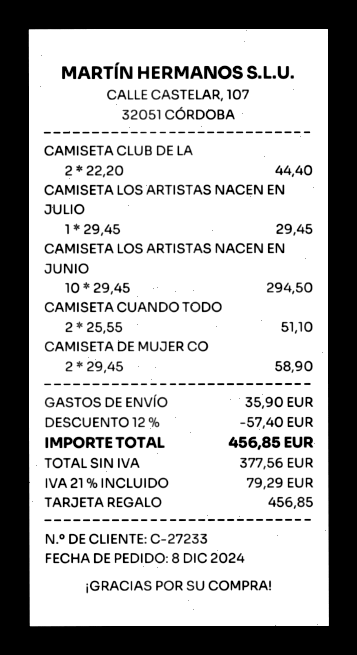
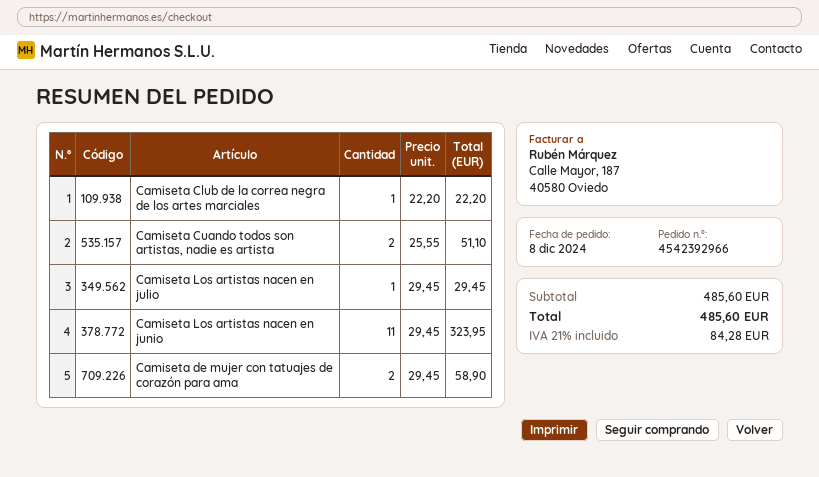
CAMISETA CLUB DE LA: 2 x 22.20 = 44.40 -> 1 x 22.20 = 22.20
CAMISETA LOS ARTISTAS NACEN EN JUNIO: 10 x 29.45 = 294.50 -> 11 x 29.45 = 323.95
discount: 12% = 57.40 -> none
shipping: 35.90 -> none
tax: 21% = 79.29 -> 21% = 84.28
total: 456.85 -> 485.60

